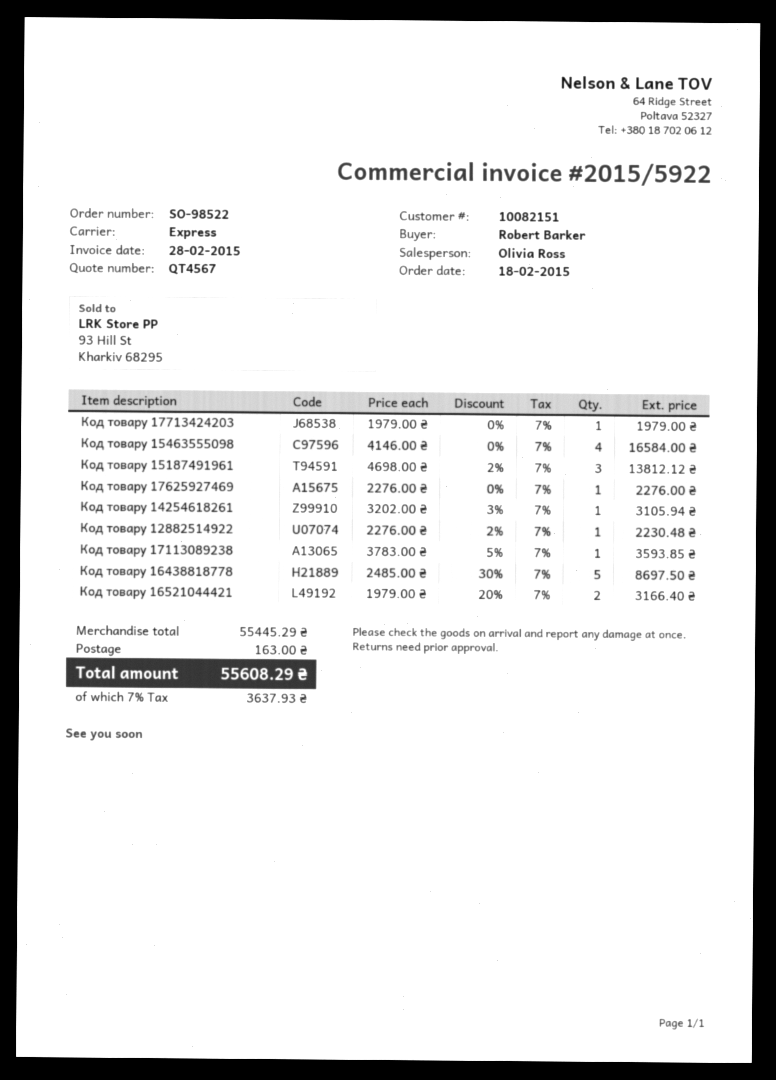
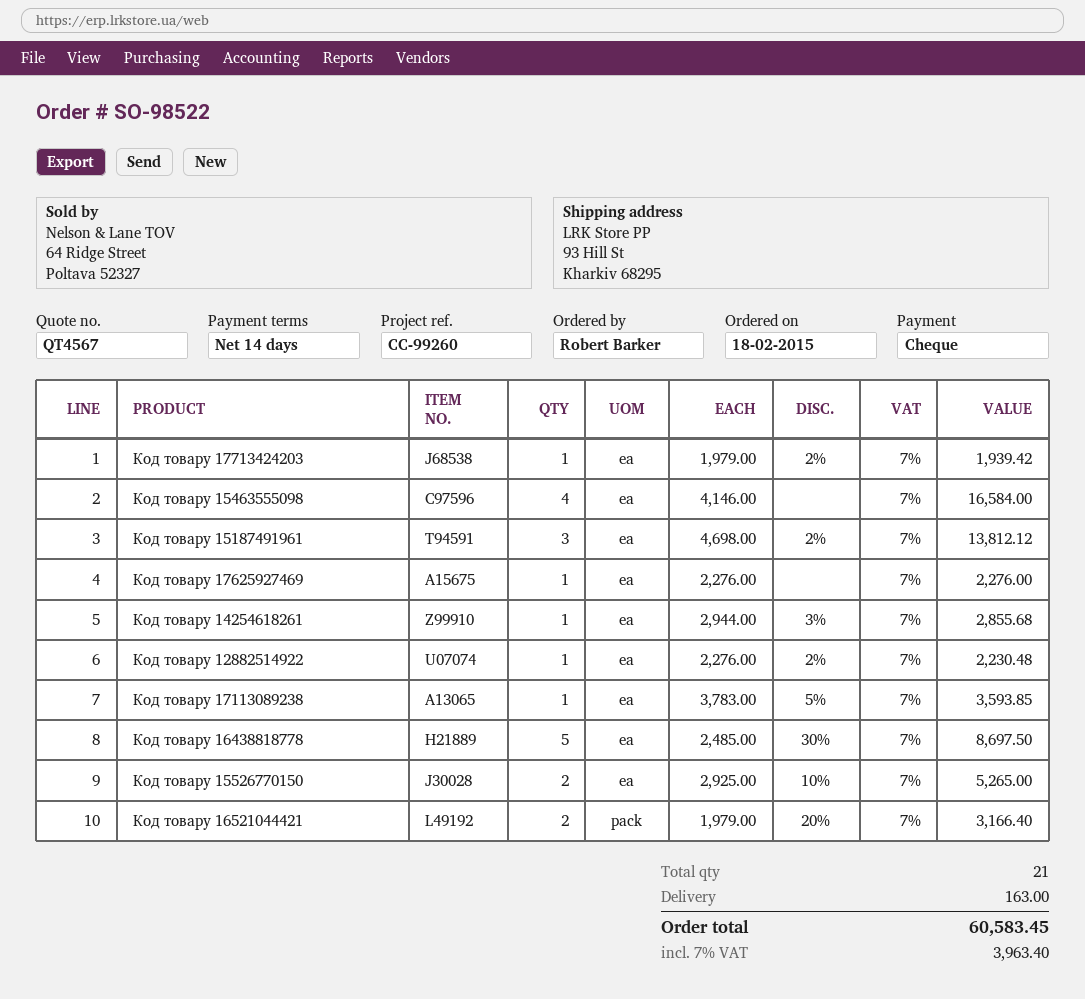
Код товару 17713424203: 1 x 1979.00 = 1979.00 -> 1 x 1979.00 - 2% = 1939.42
Код товару 14254618261: 1 x 3202.00 - 3% = 3105.94 -> 1 x 2944.00 - 3% = 2855.68
Код товару 15526770150: none -> 2 x 2925.00 - 10% = 5265.00
tax: 7% = 3637.93 -> 7% = 3963.40
total: 55608.29 -> 60583.45

